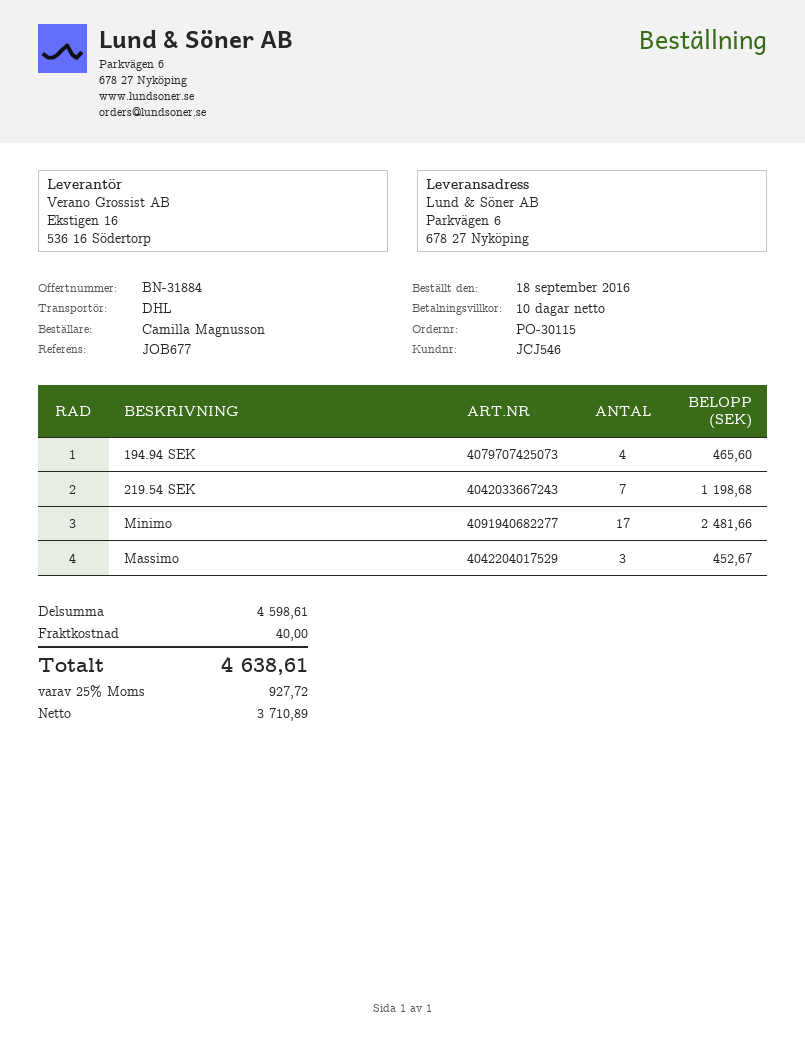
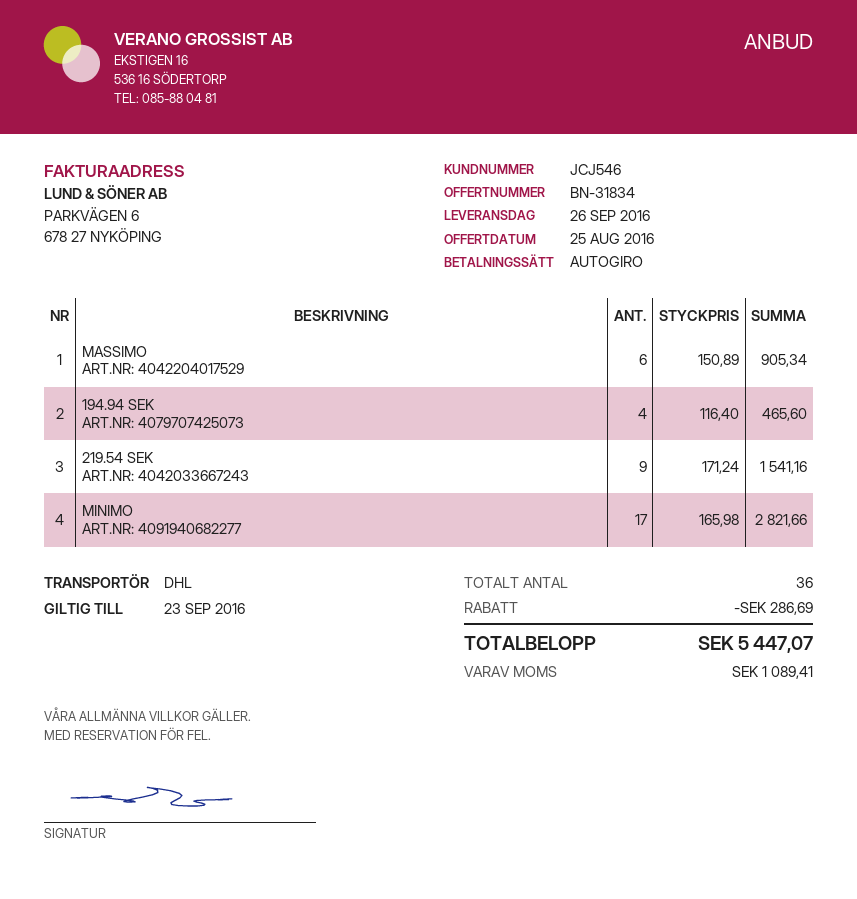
quote number: BN-31884 -> BN-31834
219.54 SEK: 7 for 1198.68 -> 9 for 1541.16
Minimo: 17 for 2481.66 -> 17 for 2821.66
Massimo: 3 for 452.67 -> 6 for 905.34
discount: none -> 286.69
shipping: 40.00 -> none
tax: 927.72 -> 1089.41
total: 4638.61 -> 5447.07

